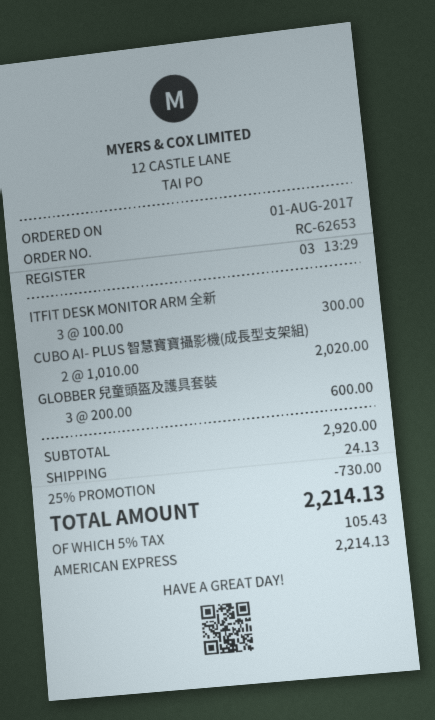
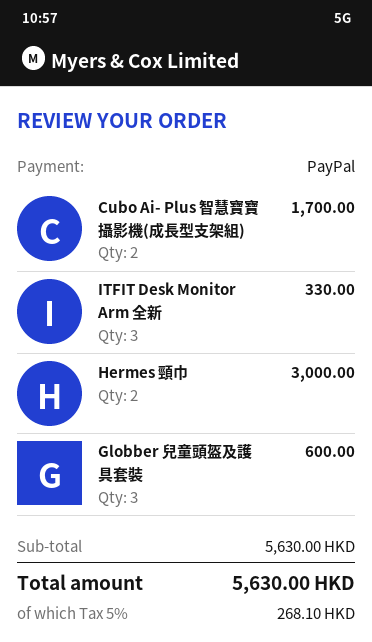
payment method: American Express -> PayPal
ITFIT DESK MONITOR ARM 全新: 3 for 300.00 -> 3 for 330.00
CUBO AI- PLUS 智慧寶寶攝影機(成長型支架組): 2 for 2020.00 -> 2 for 1700.00
Hermes 頸巾: none -> 2 for 3000.00
subtotal: 2920.00 -> 5630.00
discount: 25% = 730.00 -> none
shipping: 24.13 -> none
tax: 5% = 105.43 -> 5% = 268.10
total: 2214.13 -> 5630.00

